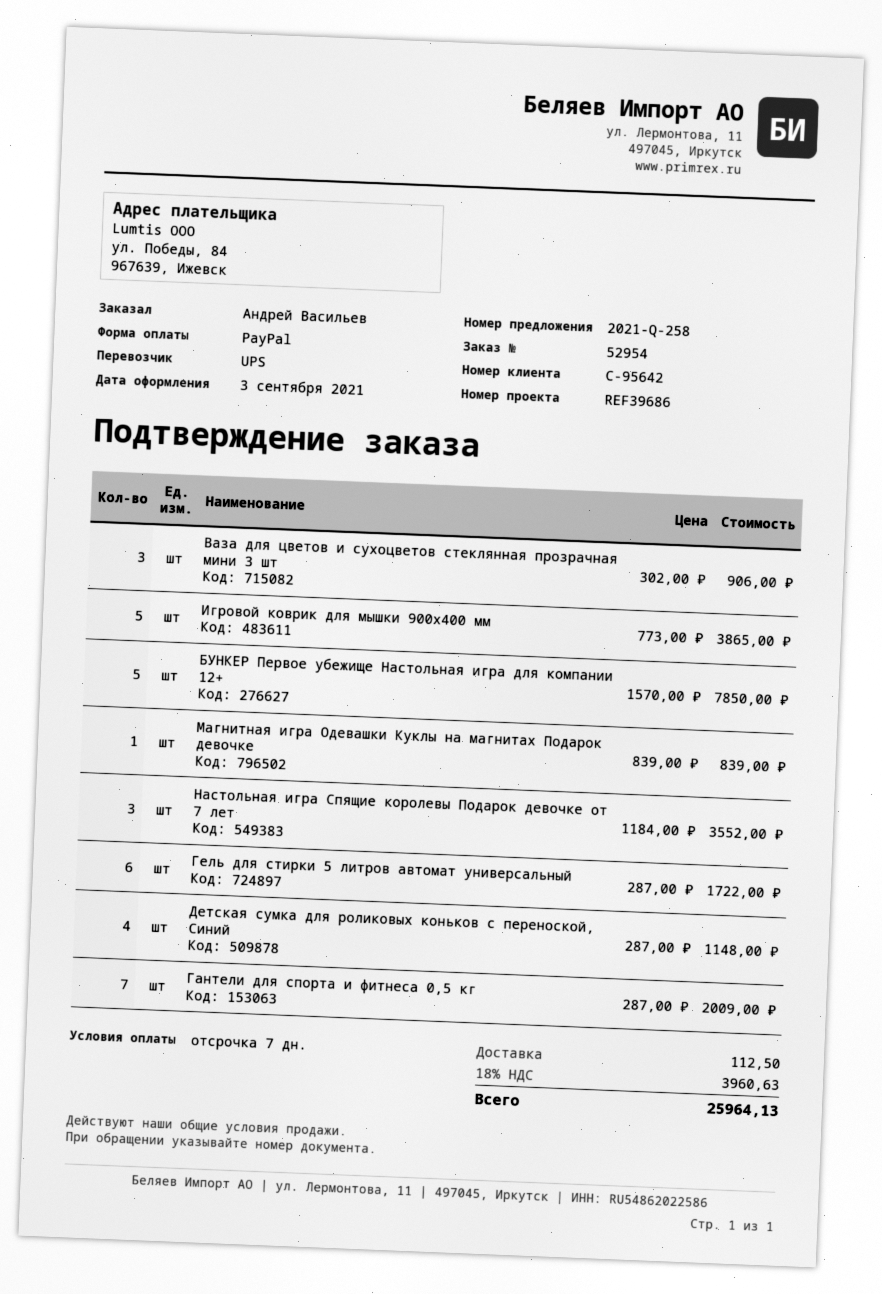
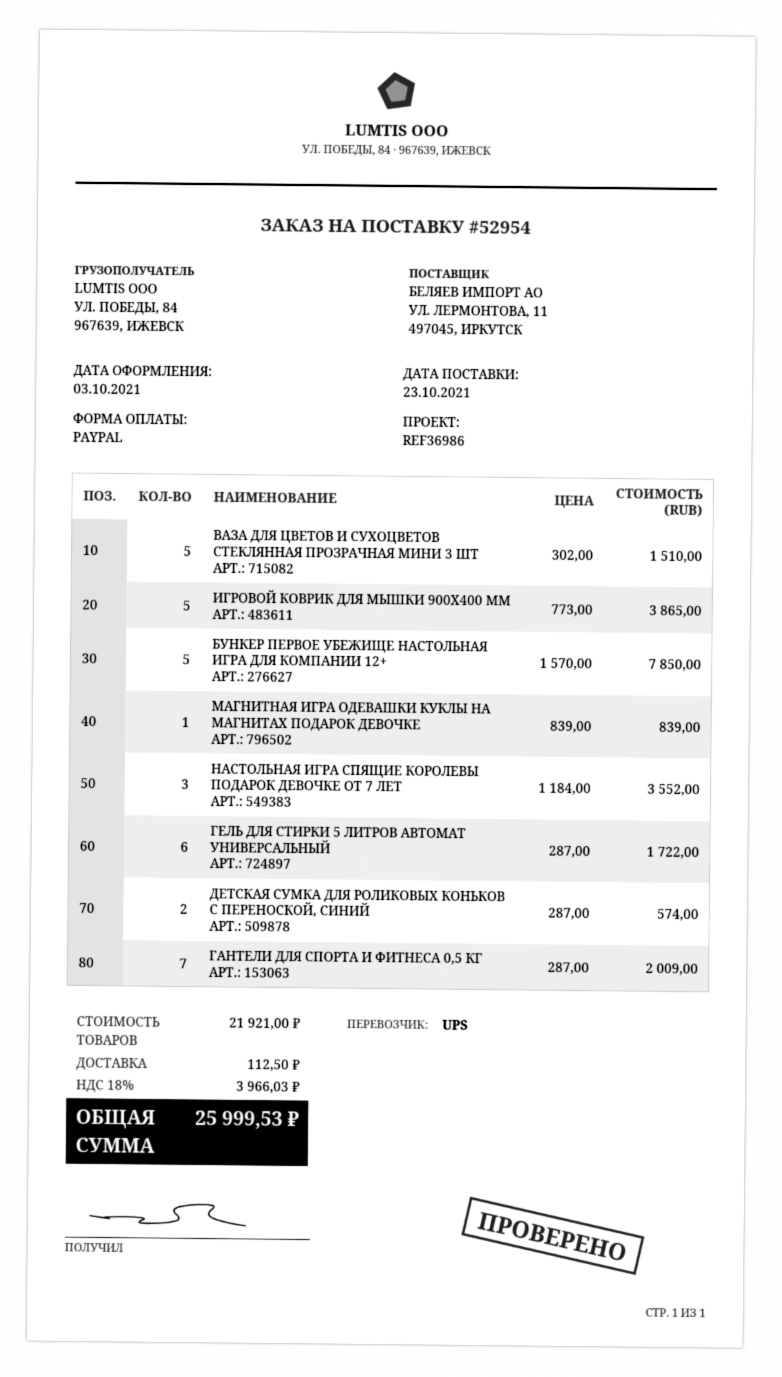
order date: 2021-09-03 -> 2021-10-03
reference: REF39686 -> REF36986
Ваза для цветов и сухоцветов стеклянная прозрачная мини 3 шт: 3 x 302.00 = 906.00 -> 5 x 302.00 = 1510.00
Детская сумка для роликовых коньков с переноской, Синий: 4 x 287.00 = 1148.00 -> 2 x 287.00 = 574.00
tax: 18% = 3960.63 -> 18% = 3966.03
total: 25964.13 -> 25999.53

